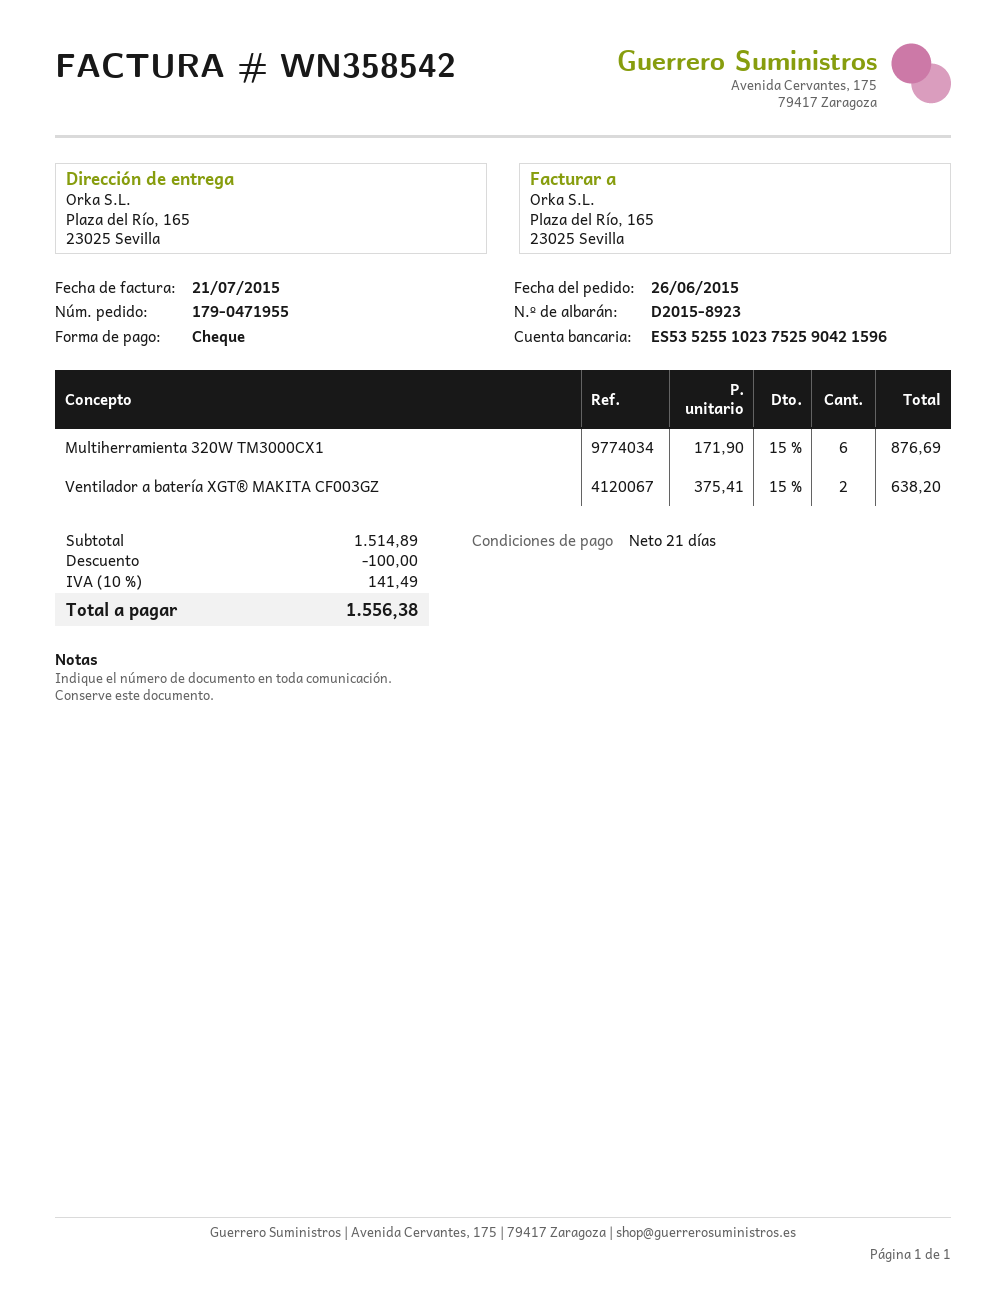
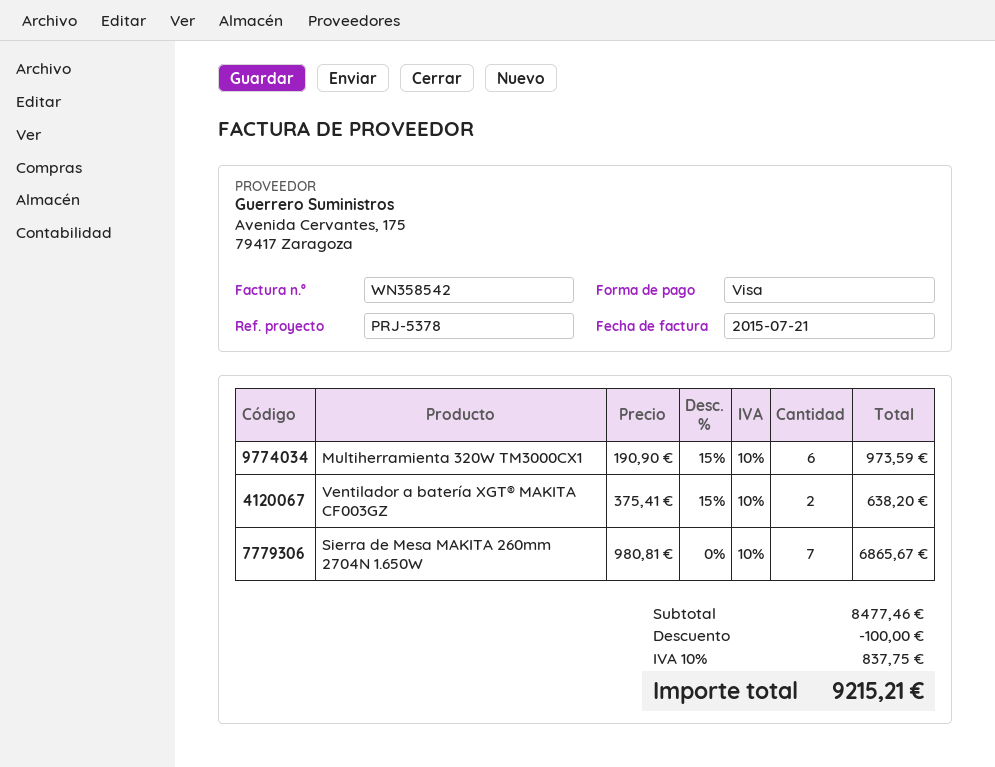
payment method: cheque -> Visa
Multiherramienta 320W TM3000CX1: 6 x 171.90 - 15% = 876.69 -> 6 x 190.90 - 15% = 973.59
Sierra de Mesa MAKITA 260mm 2704N 1.650W: none -> 7 x 980.81 = 6865.67
subtotal: 1514.89 -> 8477.46
tax: 10% = 141.49 -> 10% = 837.75
total: 1556.38 -> 9215.21

